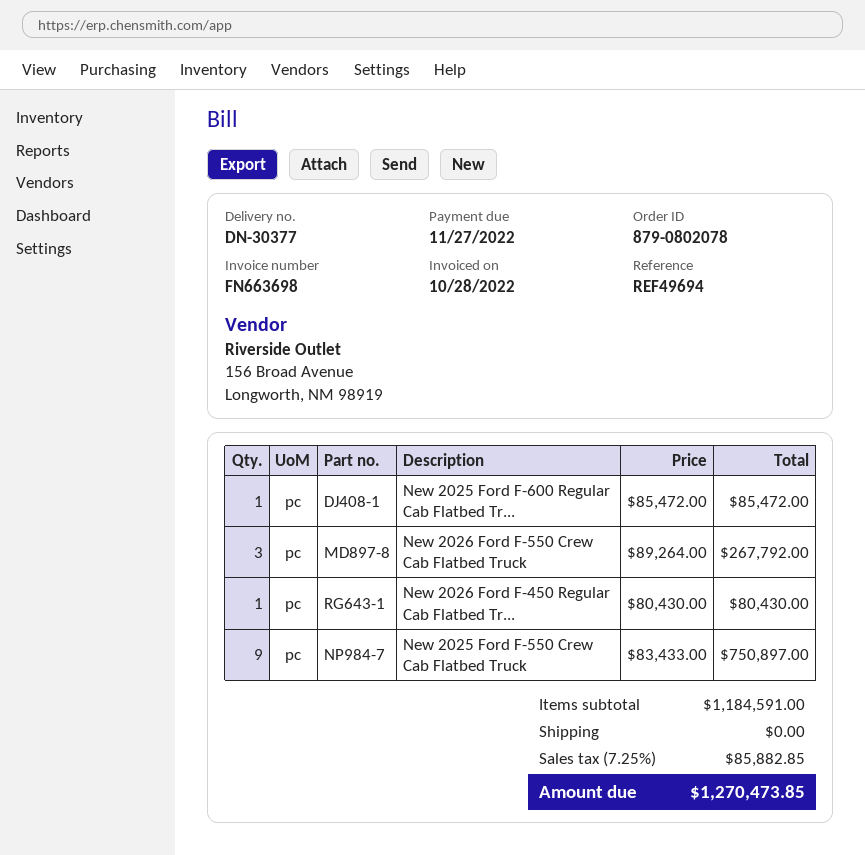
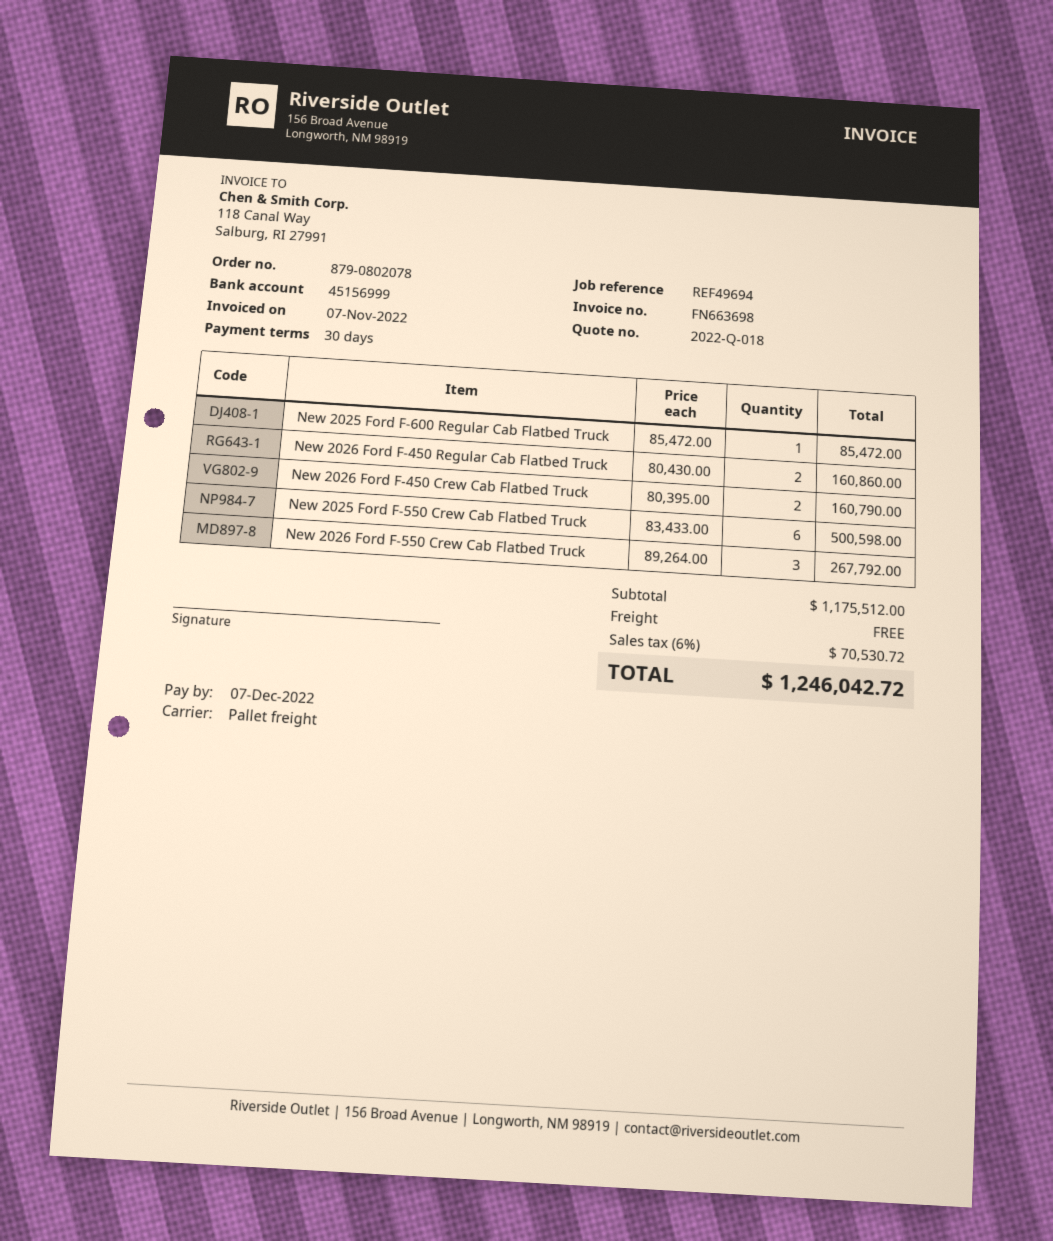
invoice date: 2022-10-28 -> 2022-11-07
due date: 2022-11-27 -> 2022-12-07
New 2026 Ford F-450 Regular Cab Flatbed Tr...: 1 x 80430.00 = 80430.00 -> 2 x 80430.00 = 160860.00
New 2025 Ford F-550 Crew Cab Flatbed Truck: 9 x 83433.00 = 750897.00 -> 6 x 83433.00 = 500598.00
New 2026 Ford F-450 Crew Cab Flatbed Truck: none -> 2 x 80395.00 = 160790.00
subtotal: 1184591.00 -> 1175512.00
tax: 7.25% = 85882.85 -> 6% = 70530.72
total: 1270473.85 -> 1246042.72

